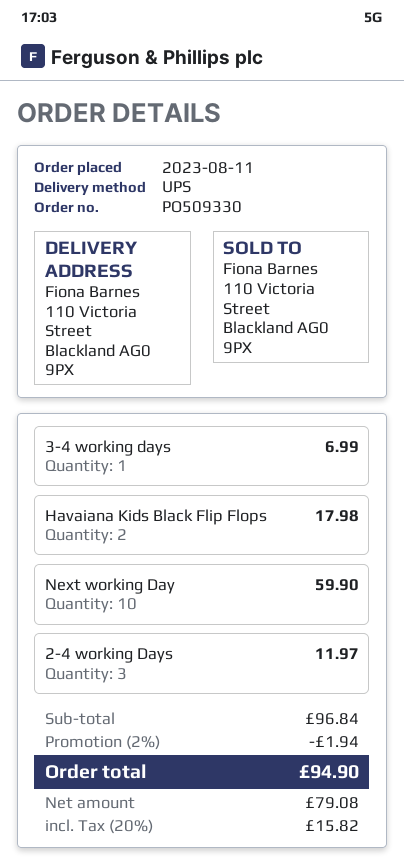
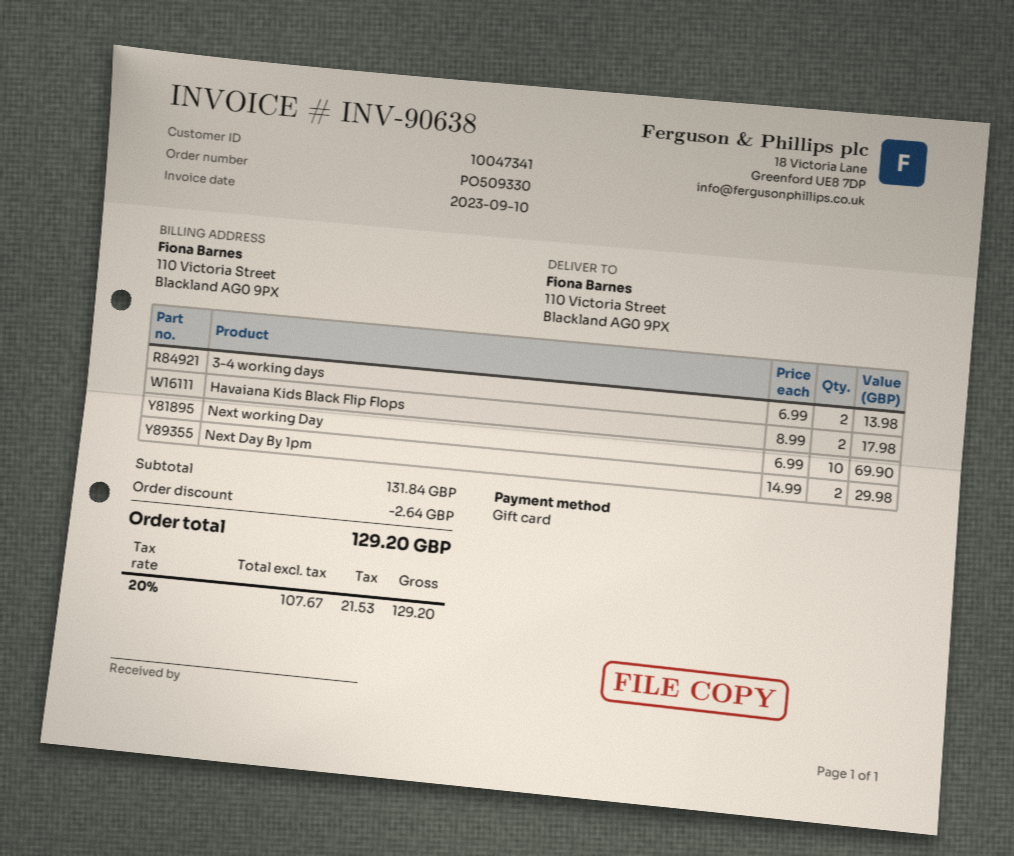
3-4 working days: 1 for 6.99 -> 2 for 13.98
Next working Day: 10 for 59.90 -> 10 for 69.90
2-4 working Days: 3 for 11.97 -> none
Next Day By 1pm: none -> 2 for 29.98
subtotal: 96.84 -> 131.84
discount: 1.94 -> 2.64
net: 79.08 -> 107.67
tax: 20% = 15.82 -> 20% = 21.53
total: 94.90 -> 129.20

